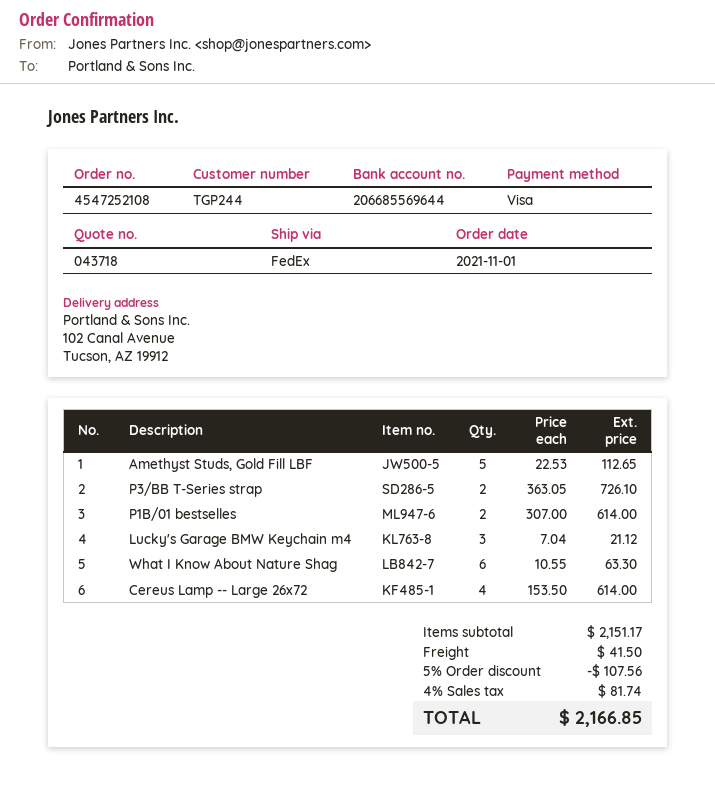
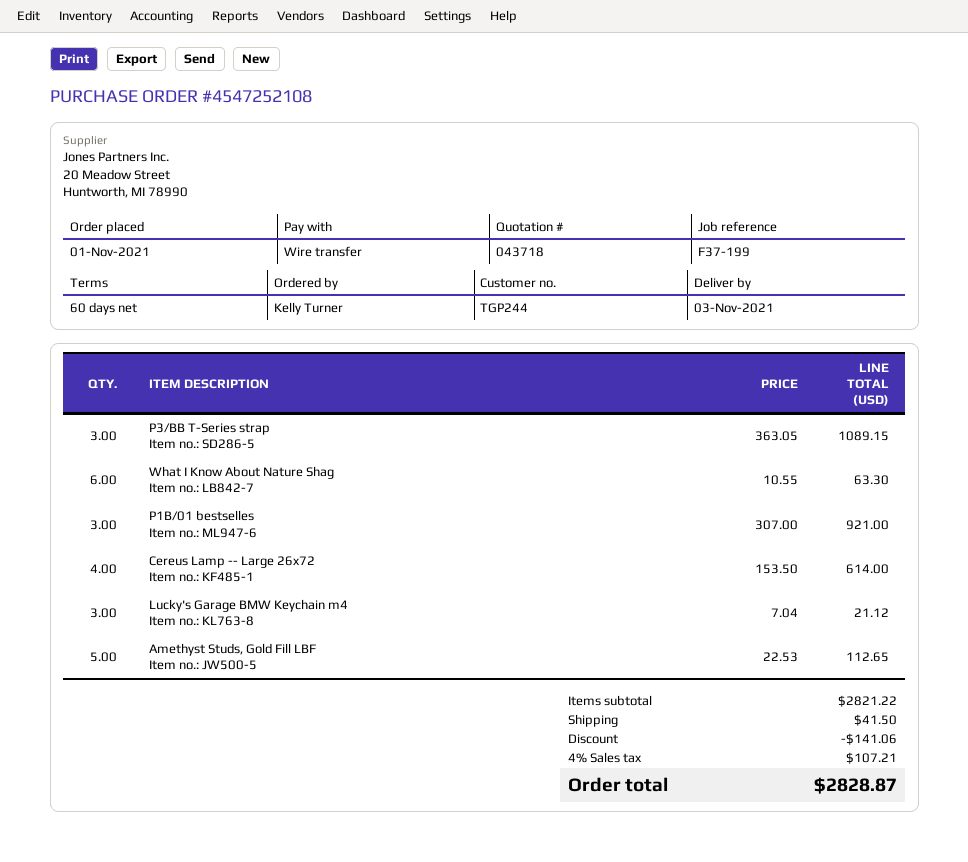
payment method: Visa -> bank transfer
P3/BB T-Series strap: 2 x 363.05 = 726.10 -> 3 x 363.05 = 1089.15
P1B/01 bestselles: 2 x 307.00 = 614.00 -> 3 x 307.00 = 921.00
subtotal: 2151.17 -> 2821.22
discount: 107.56 -> 141.06
tax: 4% = 81.74 -> 4% = 107.21
total: 2166.85 -> 2828.87

